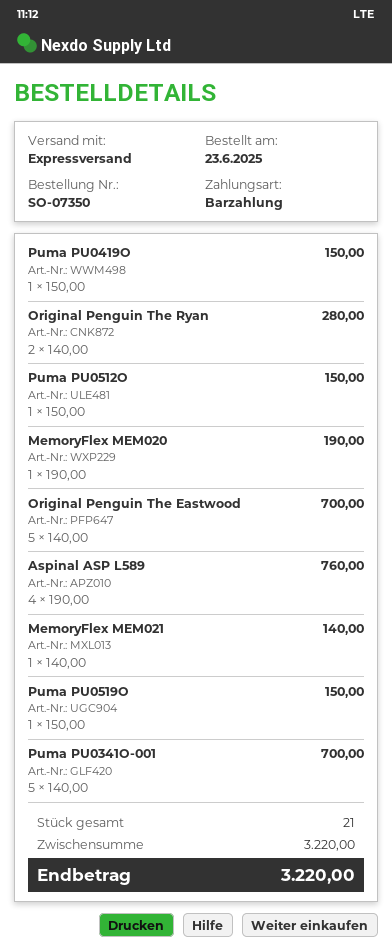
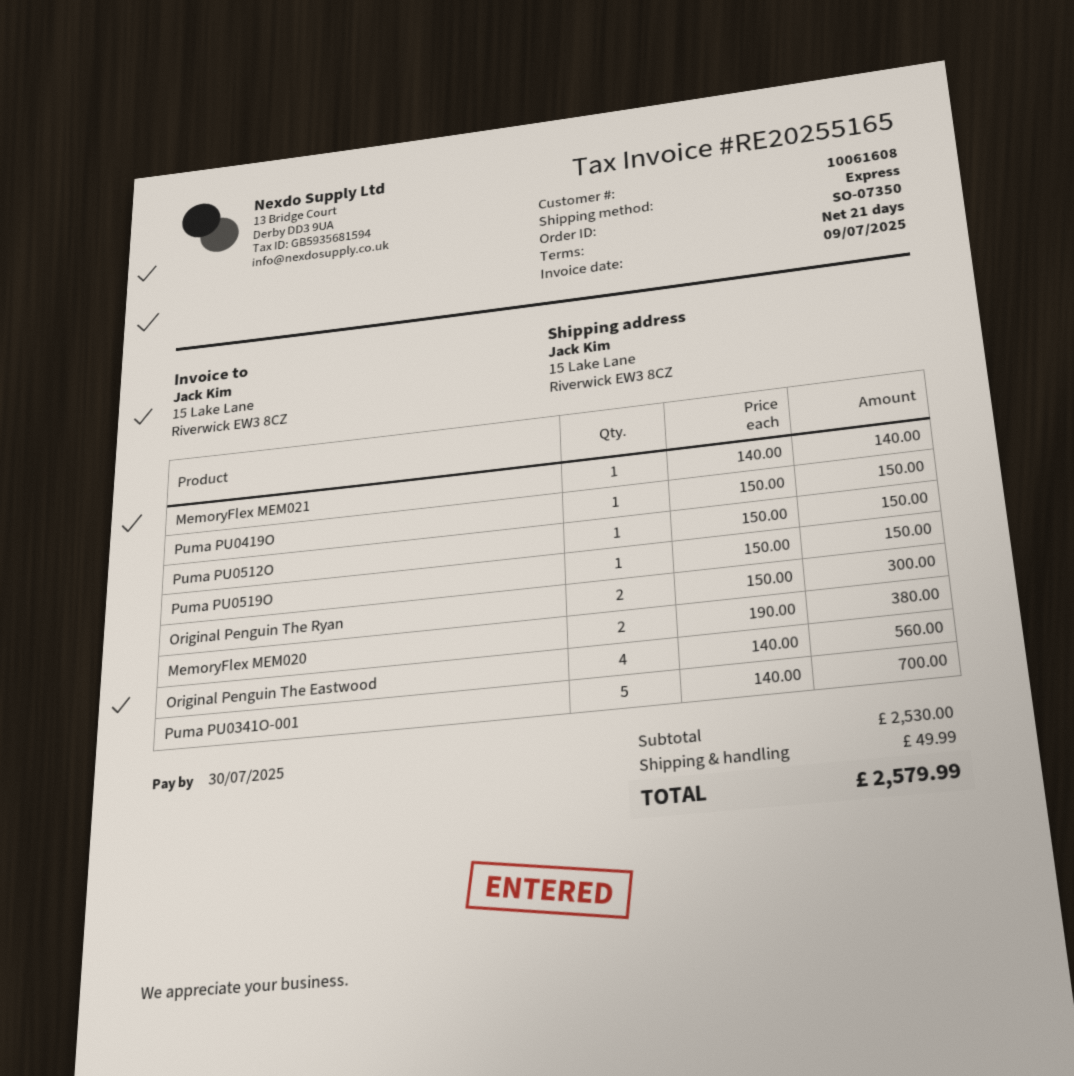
Original Penguin The Ryan: 2 x 140.00 = 280.00 -> 2 x 150.00 = 300.00
MemoryFlex MEM020: 1 x 190.00 = 190.00 -> 2 x 190.00 = 380.00
Original Penguin The Eastwood: 5 x 140.00 = 700.00 -> 4 x 140.00 = 560.00
Aspinal ASP L589: 4 x 190.00 = 760.00 -> none
subtotal: 3220.00 -> 2530.00
shipping: none -> 49.99
total: 3220.00 -> 2579.99

